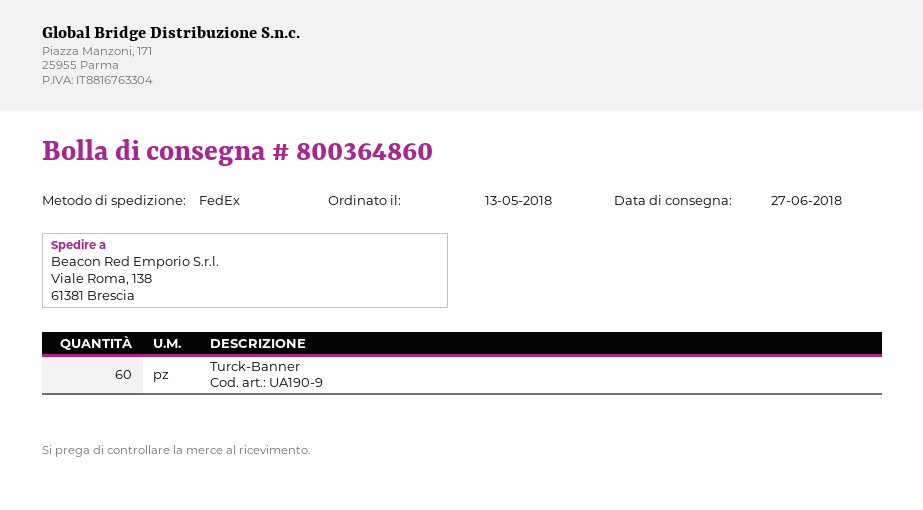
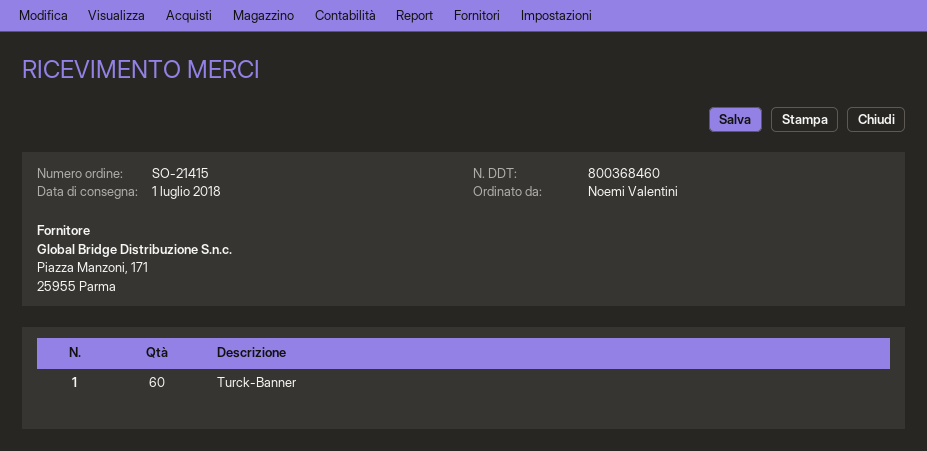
delivery note number: 800364860 -> 800368460
delivery date: 2018-06-27 -> 2018-07-01

